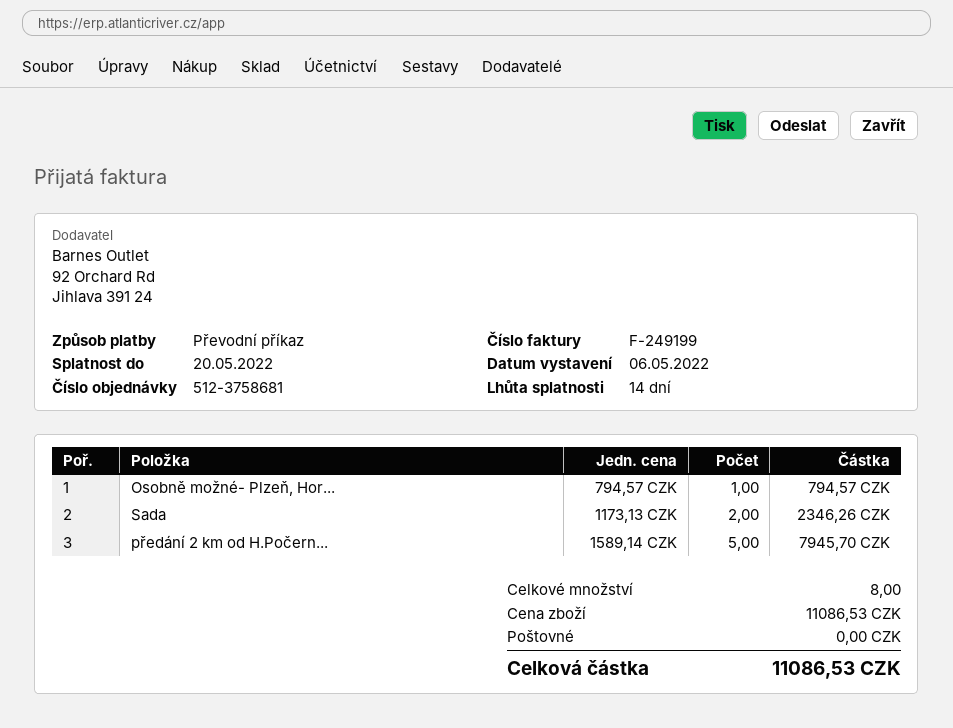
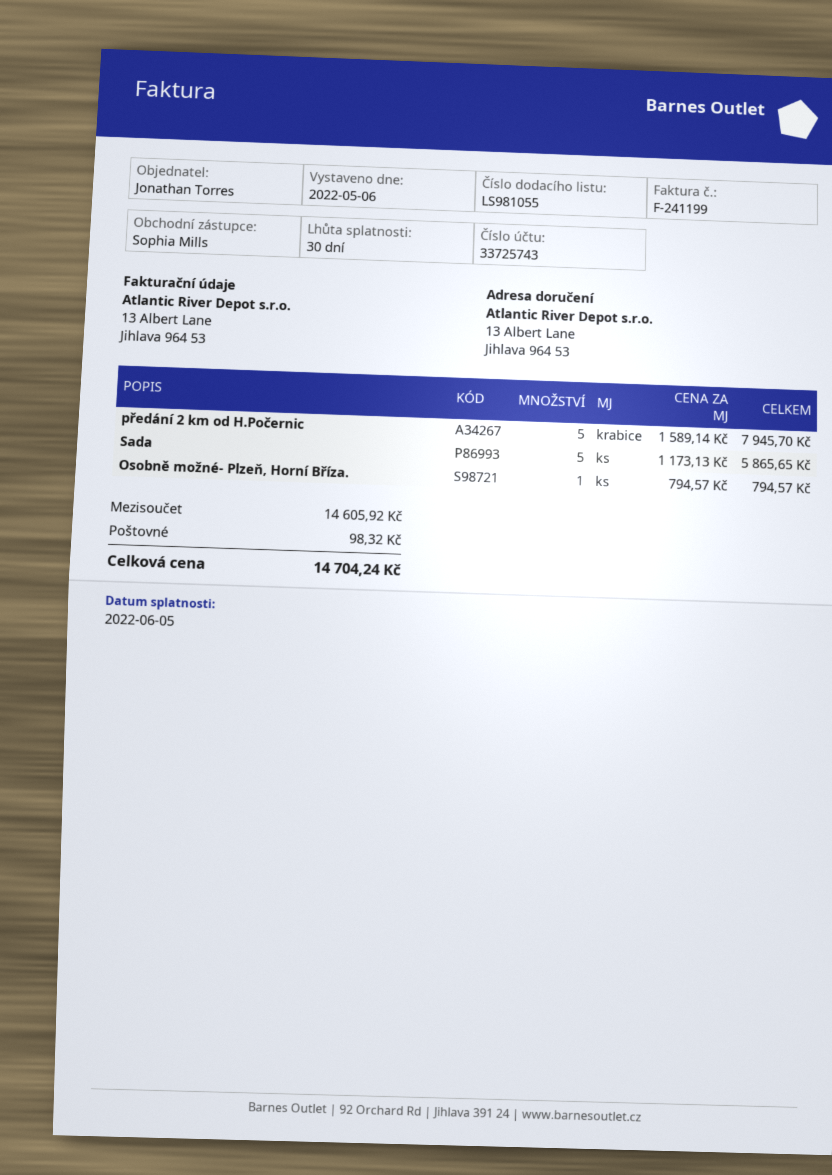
invoice number: F-249199 -> F-241199
payment terms: 14 days -> 30 days
due date: 2022-05-20 -> 2022-06-05
Sada: 2 x 1173.13 = 2346.26 -> 5 x 1173.13 = 5865.65
subtotal: 11086.53 -> 14605.92
shipping: 0.00 -> 98.32
total: 11086.53 -> 14704.24

